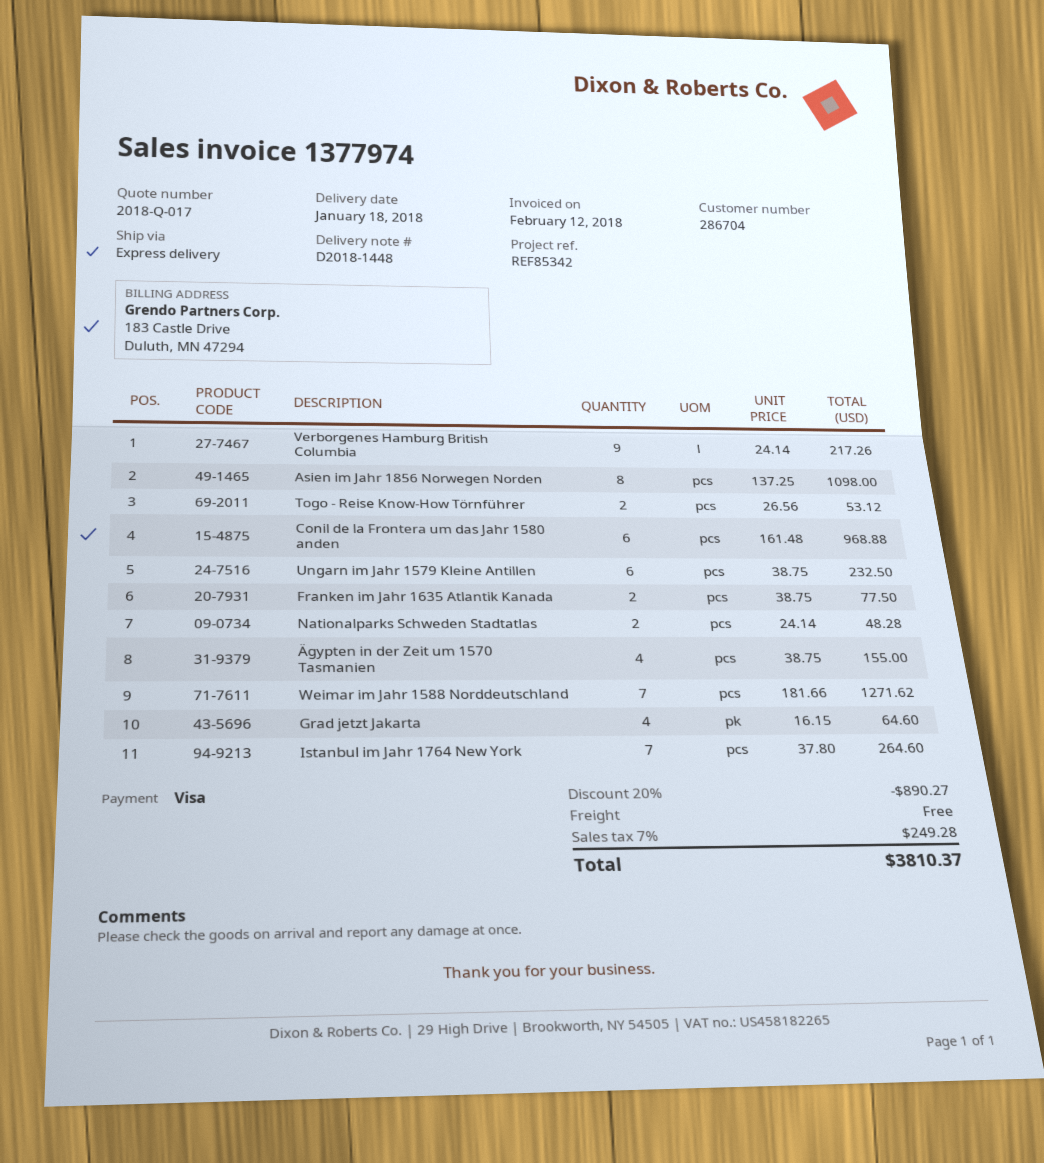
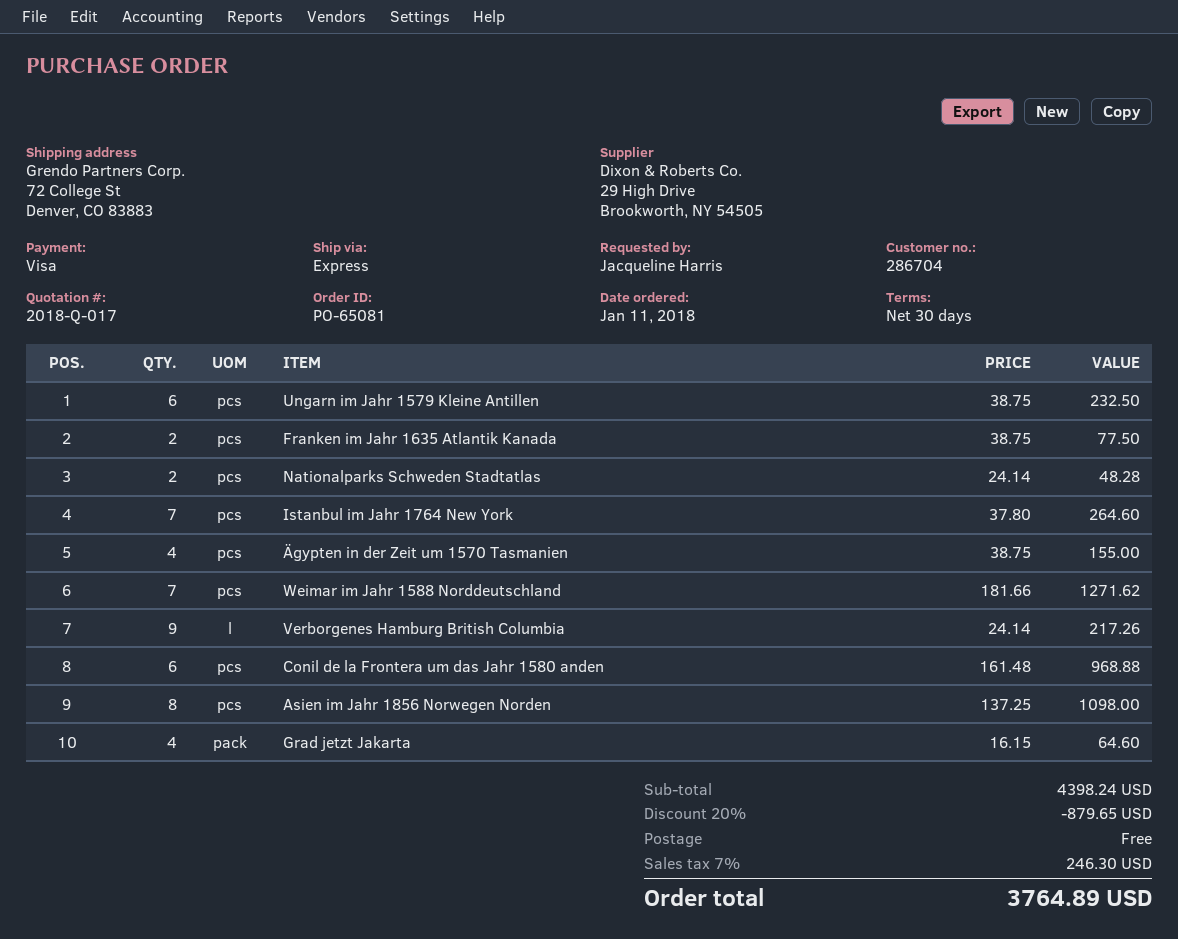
Togo - Reise Know-How Törnführer: 2 x 26.56 = 53.12 -> none
discount: 20% = 890.27 -> 20% = 879.65
tax: 7% = 249.28 -> 7% = 246.30
total: 3810.37 -> 3764.89

